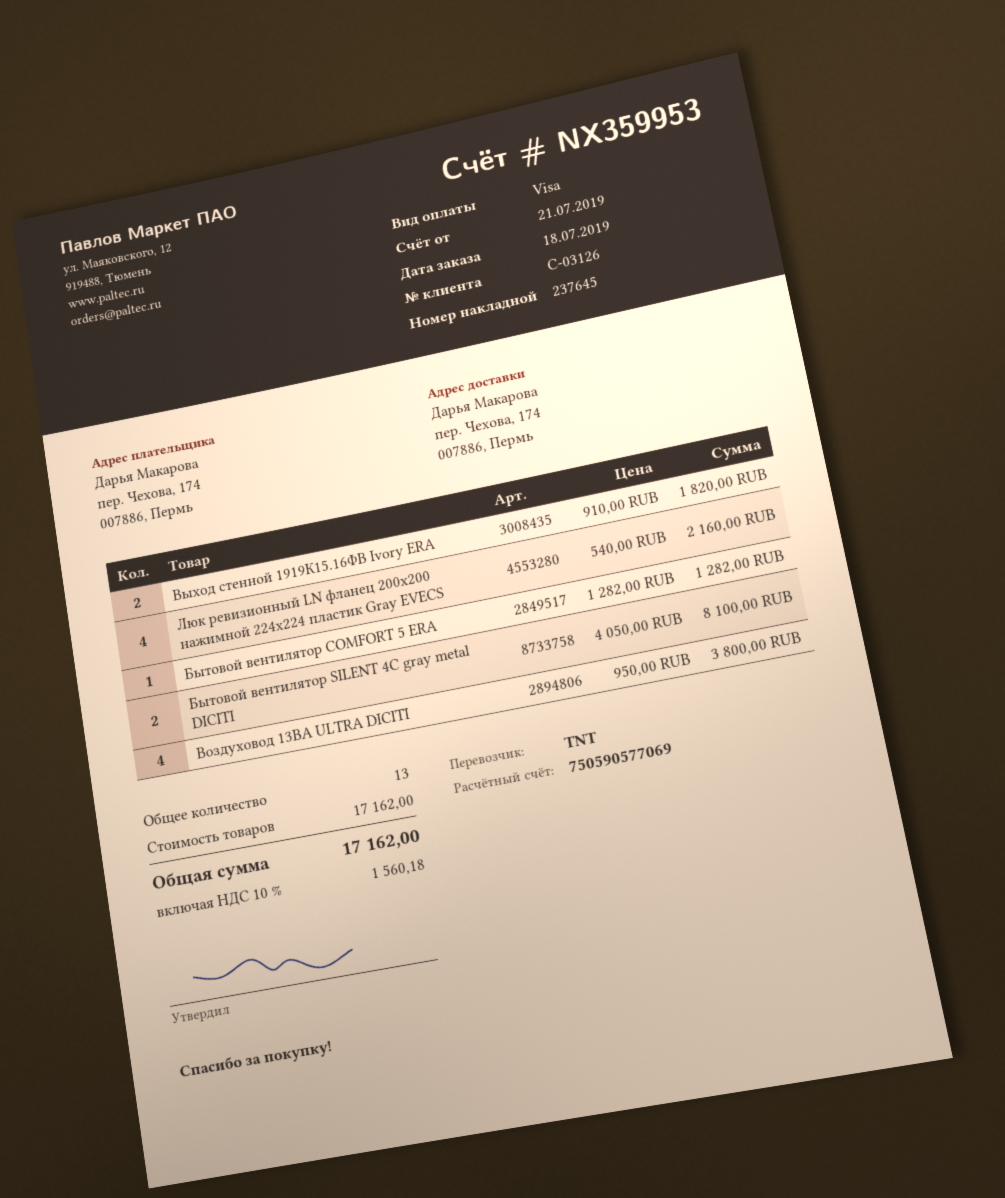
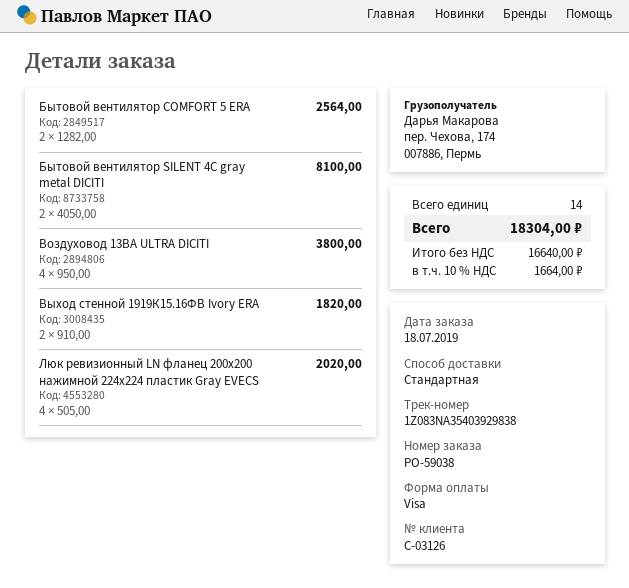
shipping method: TNT -> standard
Люк ревизионный LN фланец 200x200 нажимной 224х224 пластик Gray EVECS: 4 x 540.00 = 2160.00 -> 4 x 505.00 = 2020.00
Бытовой вентилятор COMFORT 5 ERA: 1 x 1282.00 = 1282.00 -> 2 x 1282.00 = 2564.00
total quantity: 13 -> 14
tax: 10% = 1560.18 -> 10% = 1664.00
total: 17162.00 -> 18304.00

